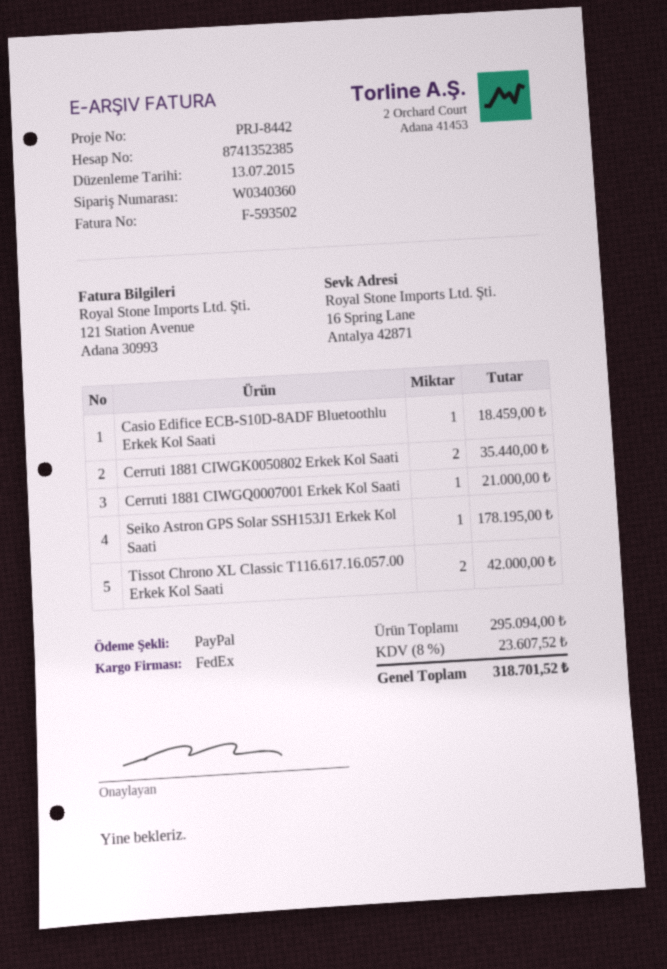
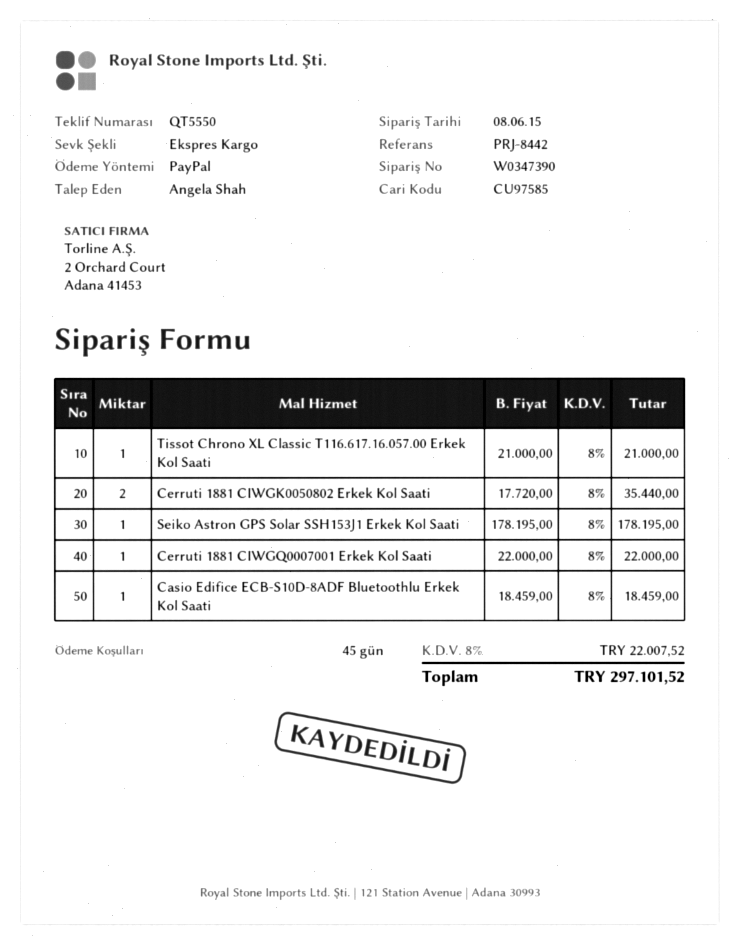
order number: W0340360 -> W0347390
shipping method: FedEx -> express
Cerruti 1881 CIWGQ0007001 Erkek Kol Saati: 1 for 21000.00 -> 1 for 22000.00
Tissot Chrono XL Classic T116.617.16.057.00 Erkek Kol Saati: 2 for 42000.00 -> 1 for 21000.00
tax: 8% = 23607.52 -> 8% = 22007.52
total: 318701.52 -> 297101.52

